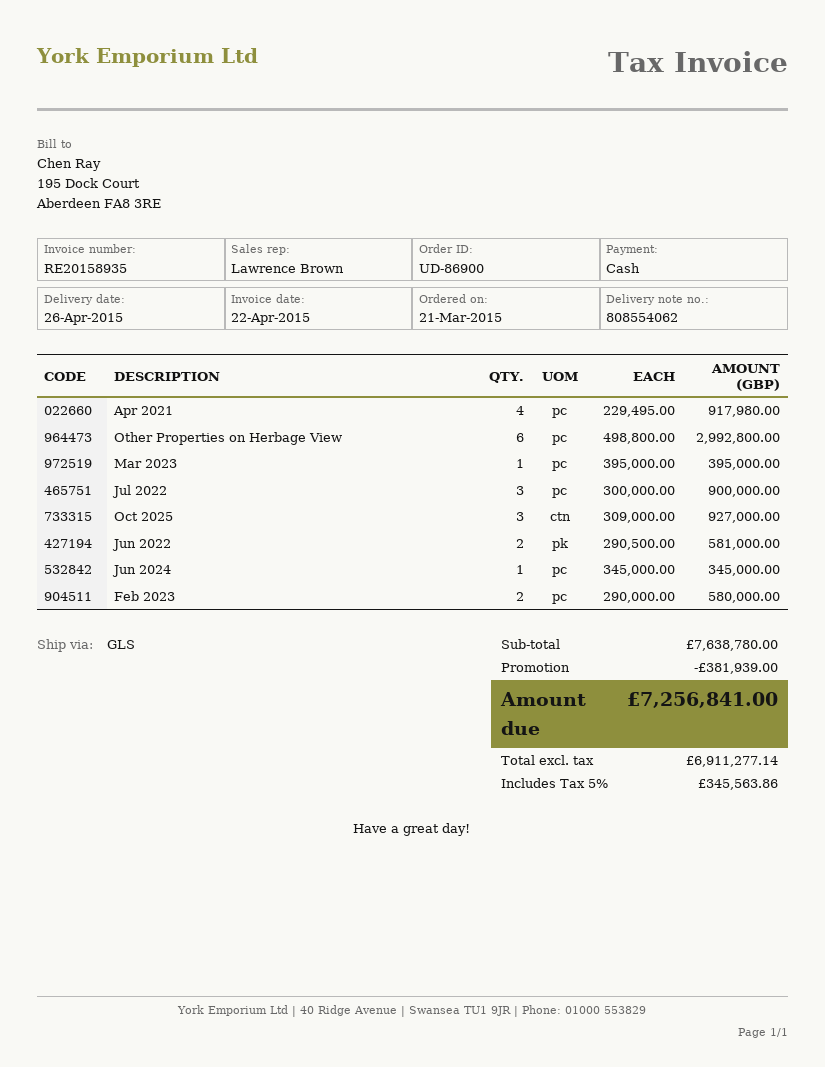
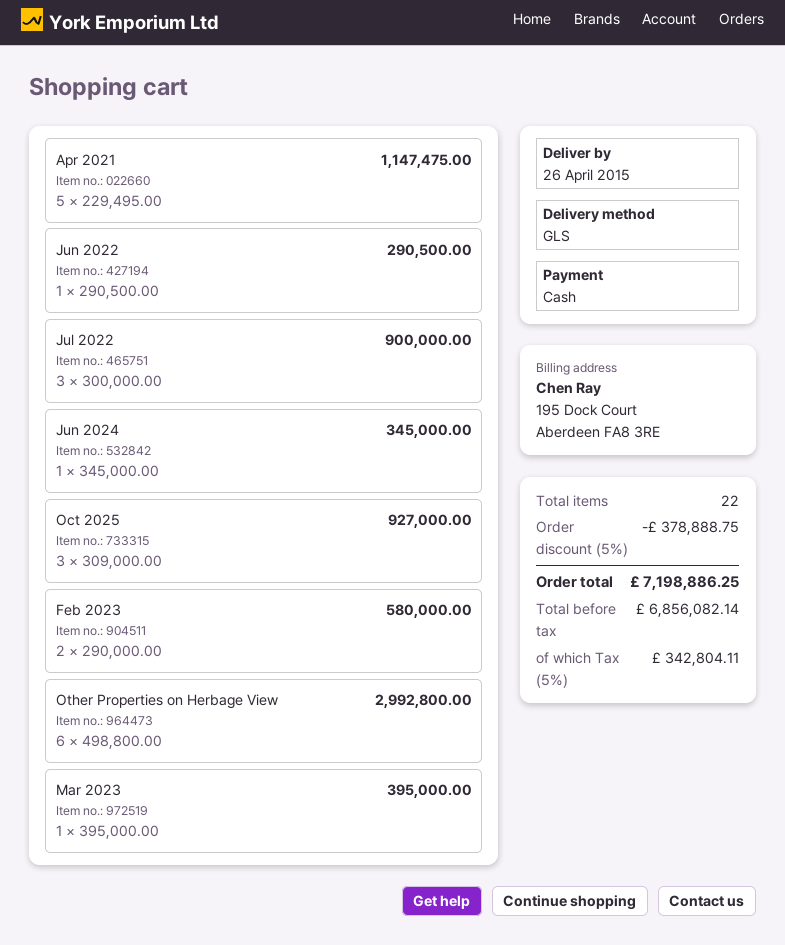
Apr 2021: 4 x 229495.00 = 917980.00 -> 5 x 229495.00 = 1147475.00
Jun 2022: 2 x 290500.00 = 581000.00 -> 1 x 290500.00 = 290500.00
discount: 381939.00 -> 378888.75
net: 6911277.14 -> 6856082.14
tax: 5% = 345563.86 -> 5% = 342804.11
total: 7256841.00 -> 7198886.25

